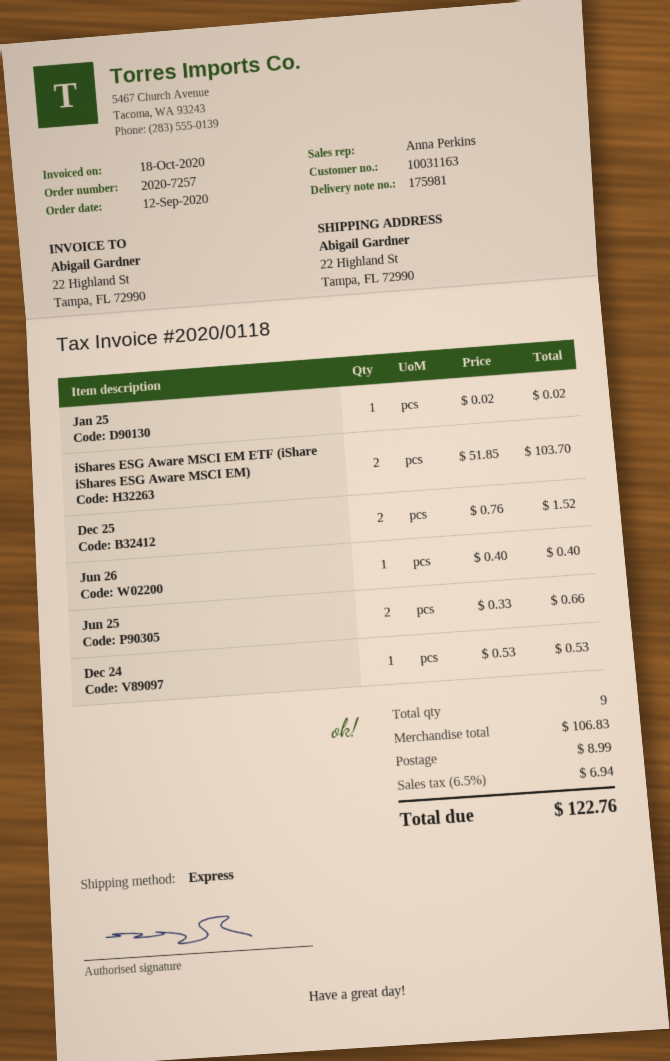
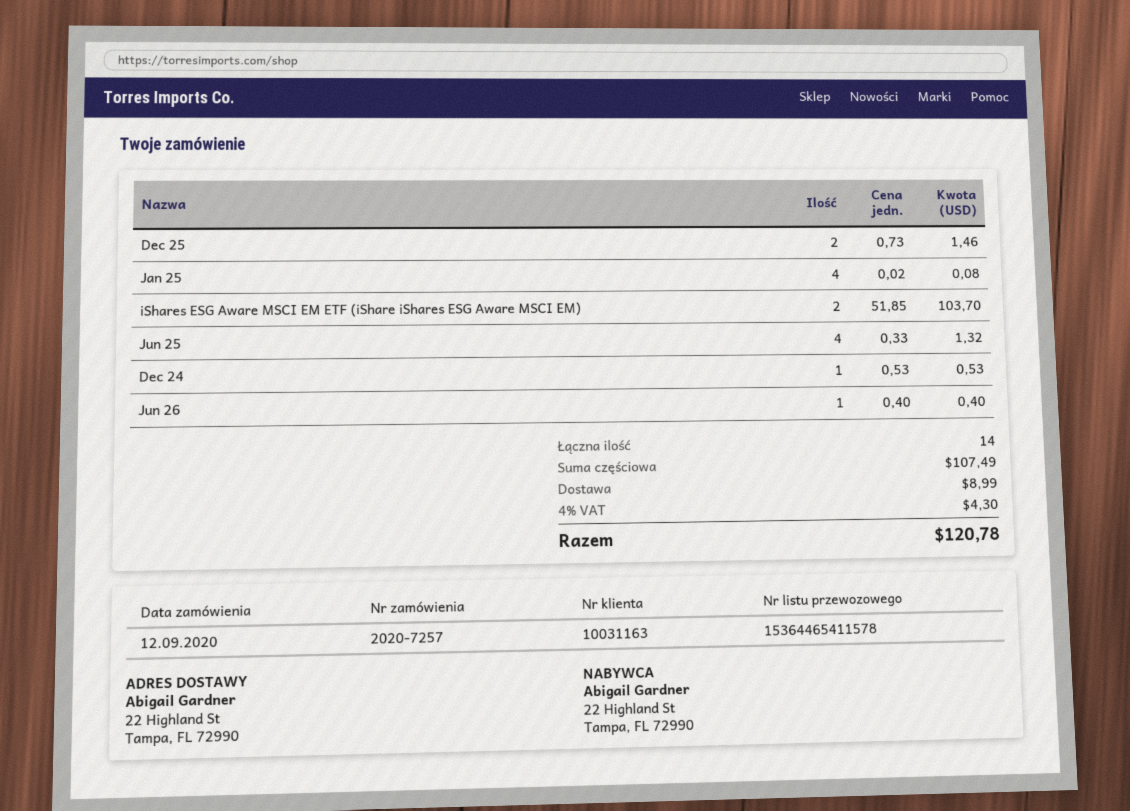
Jan 25: 1 x 0.02 = 0.02 -> 4 x 0.02 = 0.08
Dec 25: 2 x 0.76 = 1.52 -> 2 x 0.73 = 1.46
Jun 25: 2 x 0.33 = 0.66 -> 4 x 0.33 = 1.32
total quantity: 9 -> 14
subtotal: 106.83 -> 107.49
tax: 6.5% = 6.94 -> 4% = 4.30
total: 122.76 -> 120.78

